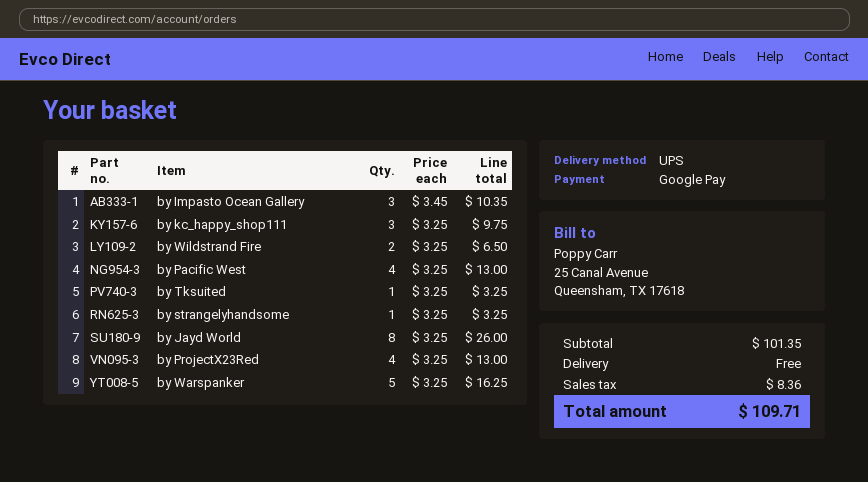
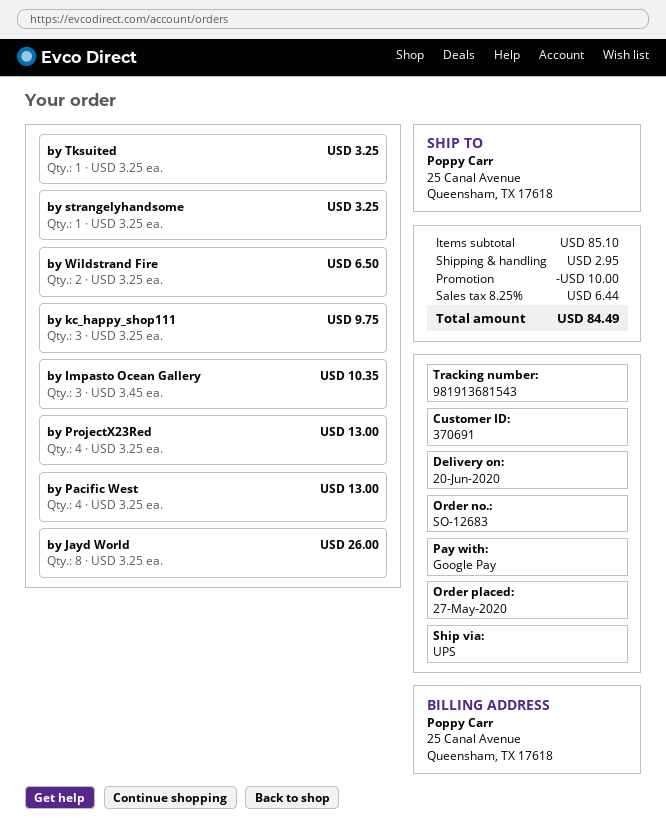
by Warspanker: 5 x 3.25 = 16.25 -> none
subtotal: 101.35 -> 85.10
discount: none -> 10.00
shipping: 0.00 -> 2.95
tax: 8.36 -> 6.44
total: 109.71 -> 84.49

